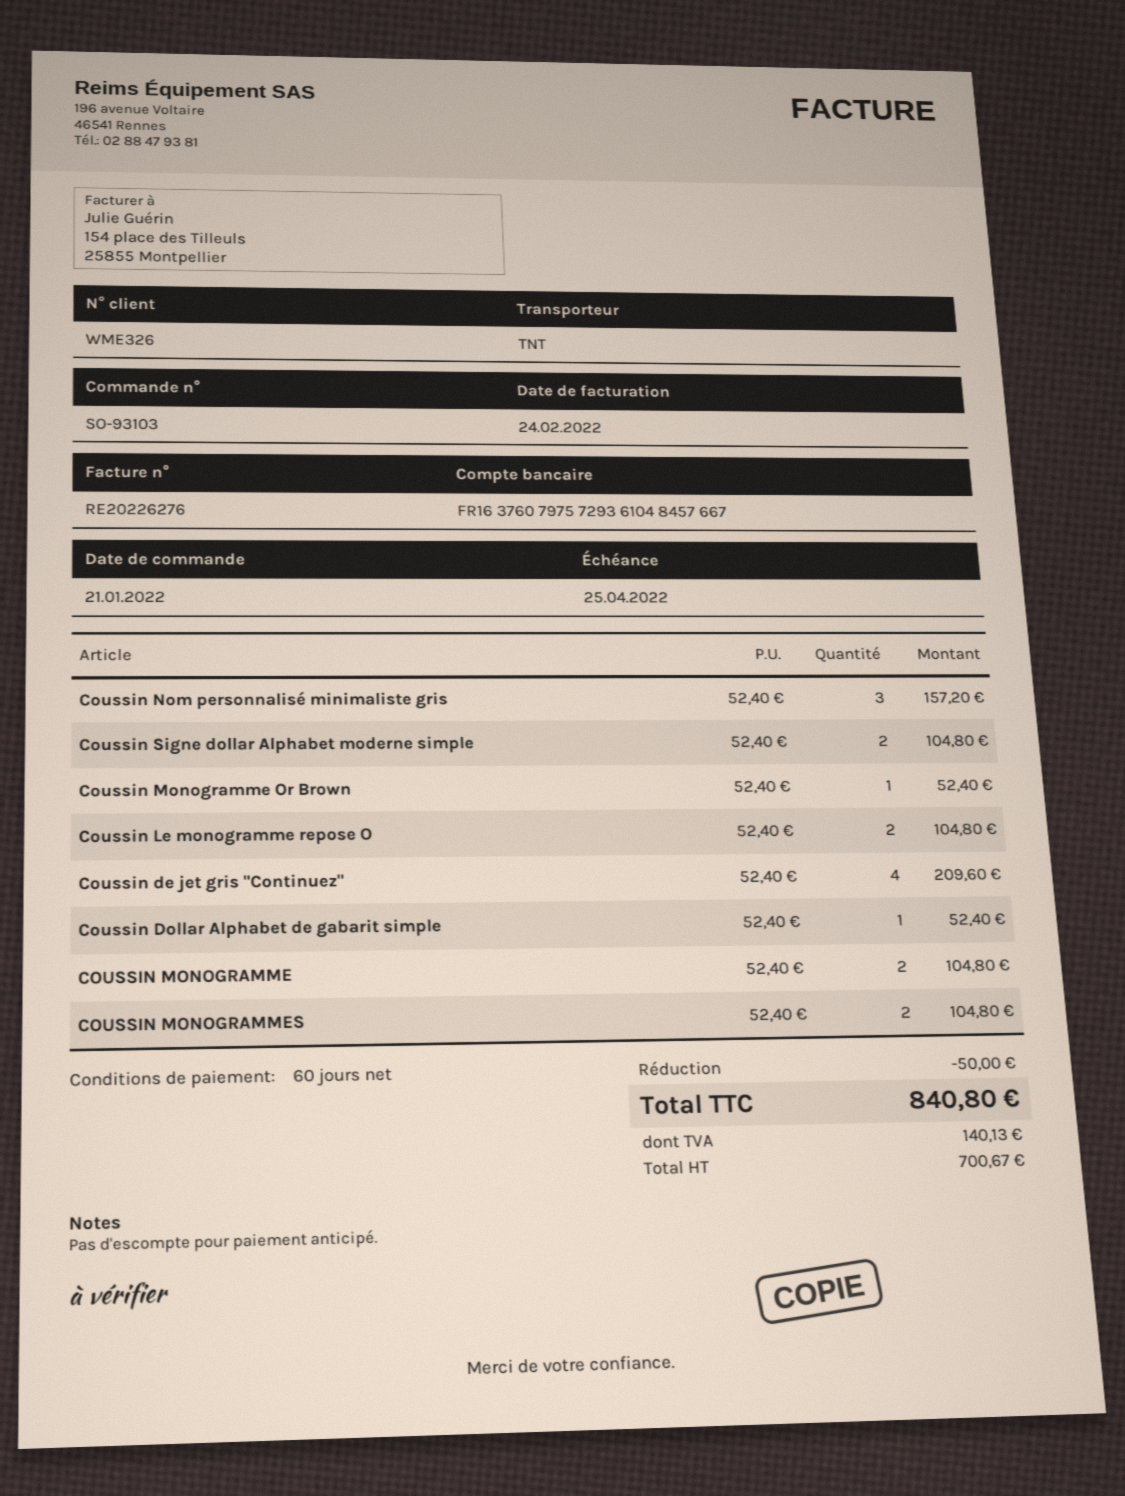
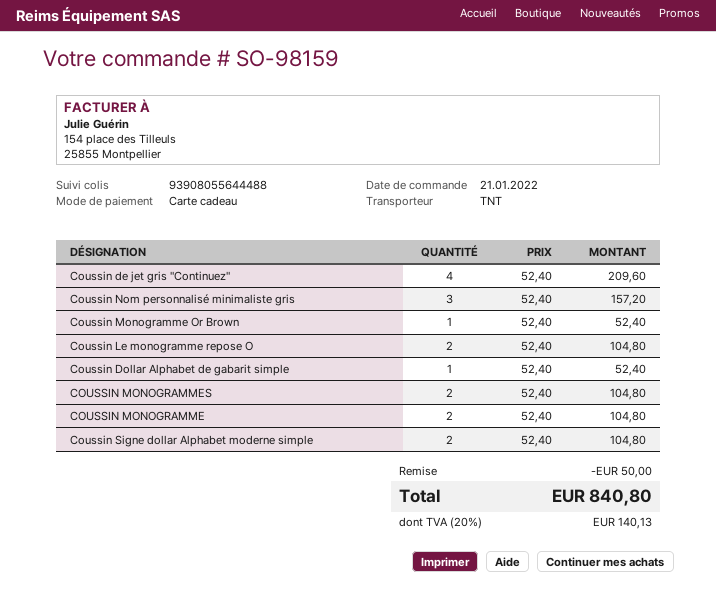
order number: SO-93103 -> SO-98159

